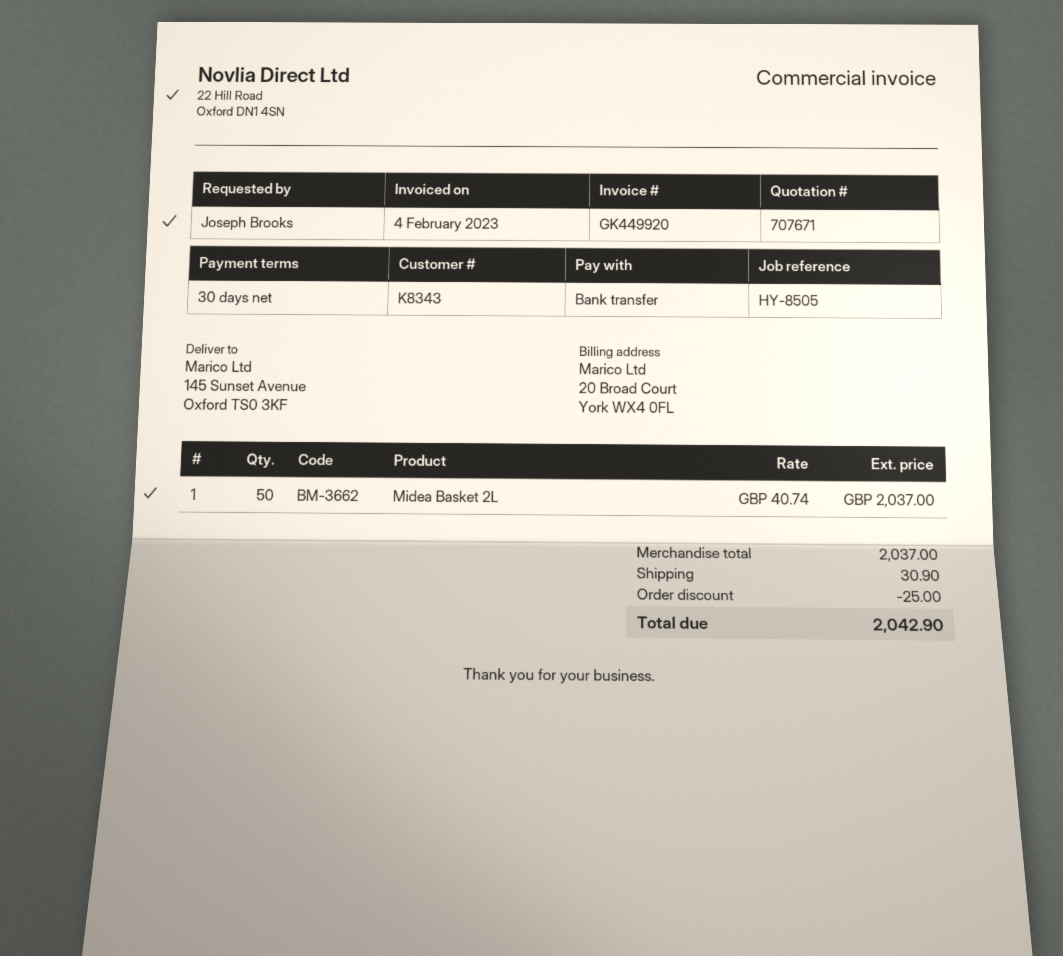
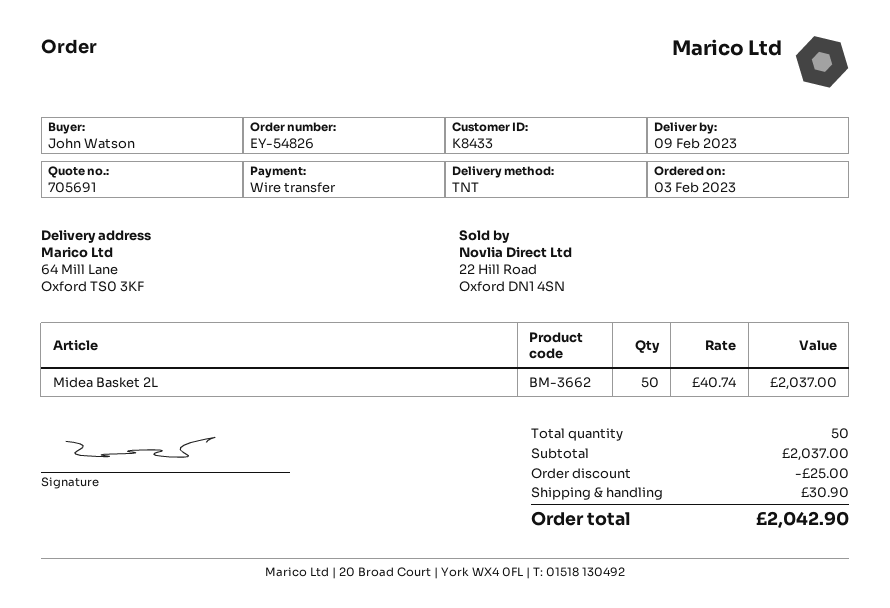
quote number: 707671 -> 705691
customer number: K8343 -> K8433
ordered by: Joseph Brooks -> John Watson
ship to: 145 Sunset Avenue, Oxford TS0 3KF -> 64 Mill Lane, Oxford TS0 3KF

